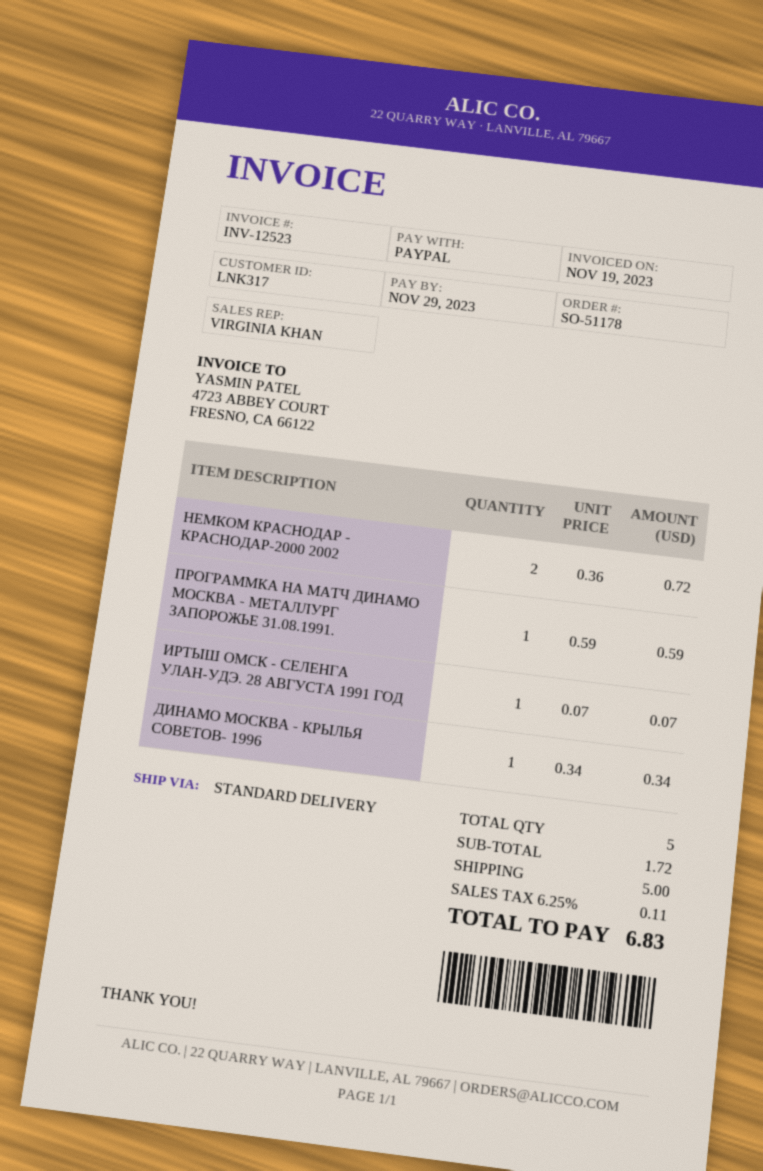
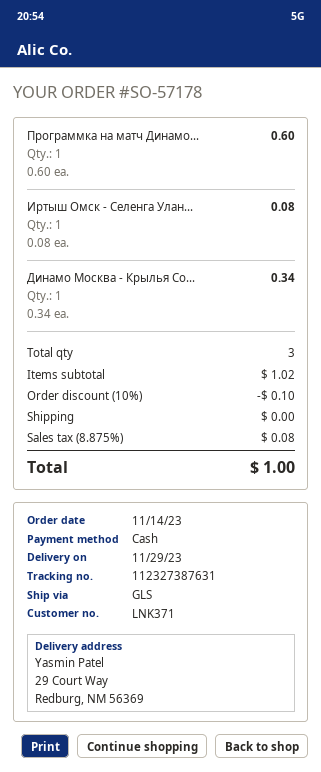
order number: SO-51178 -> SO-57178
customer number: LNK317 -> LNK371
payment method: PayPal -> cash
shipping method: standard -> GLS
НЕМКОМ КРАСНОДАР - КРАСНОДАР-2000 2002: 2 x 0.36 = 0.72 -> none
ПРОГРАММКА НА МАТЧ ДИНАМО МОСКВА - МЕТАЛЛУРГ ЗАПОРОЖЬЕ 31.08.1991.: 1 x 0.59 = 0.59 -> 1 x 0.60 = 0.60
ИРТЫШ ОМСК - СЕЛЕНГА УЛАН-УДЭ. 28 АВГУСТА 1991 ГОД: 1 x 0.07 = 0.07 -> 1 x 0.08 = 0.08
total quantity: 5 -> 3
subtotal: 1.72 -> 1.02
discount: none -> 10% = 0.10
shipping: 5.00 -> 0.00
tax: 6.25% = 0.11 -> 8.875% = 0.08
total: 6.83 -> 1.00

